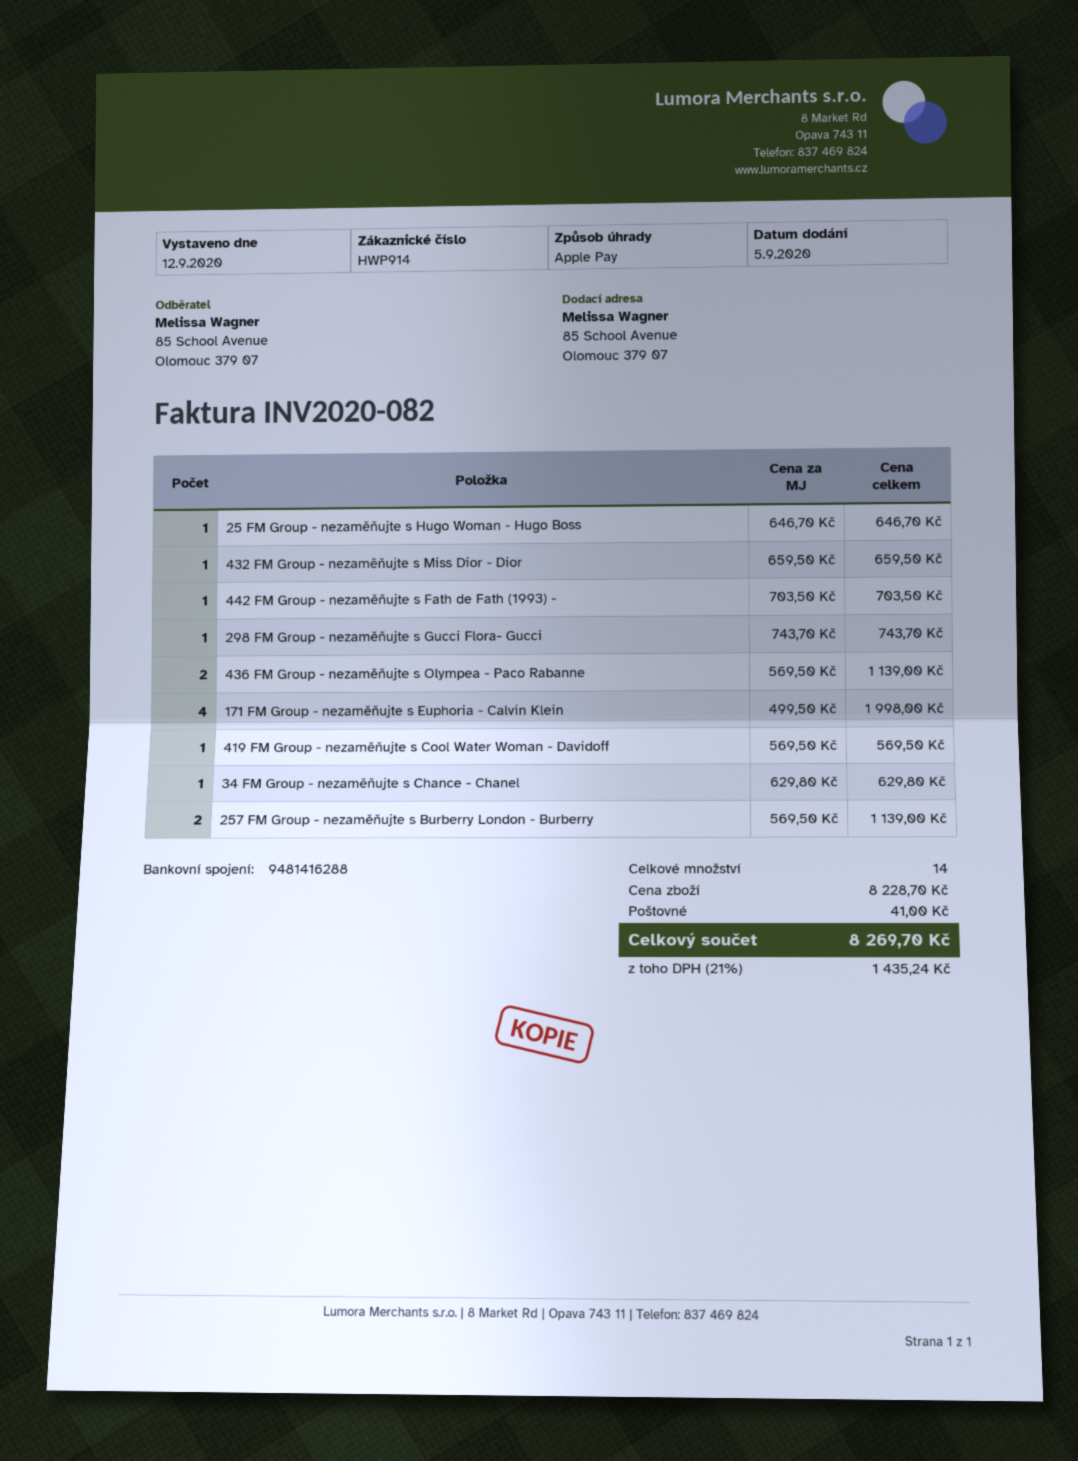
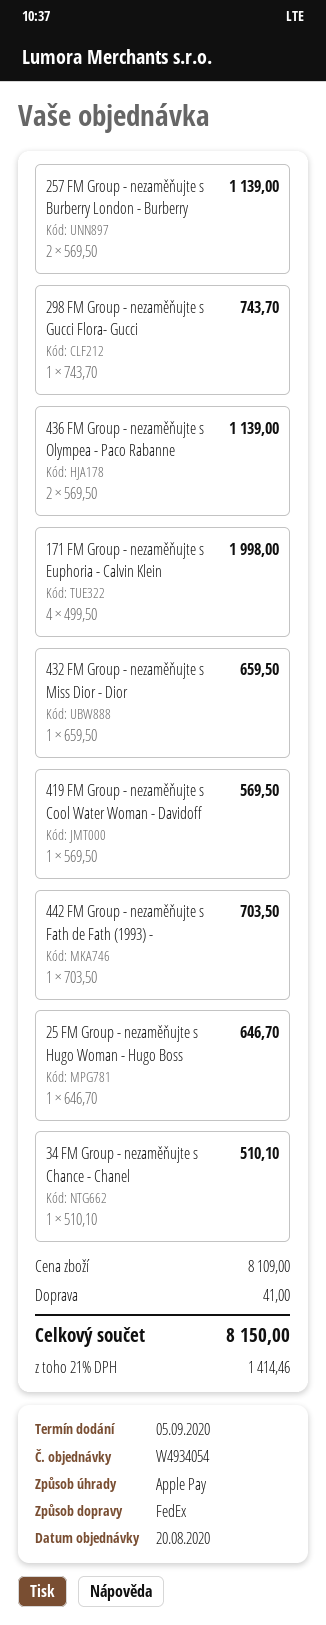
34 FM Group - nezaměňujte s Chance - Chanel: 1 x 629.80 = 629.80 -> 1 x 510.10 = 510.10
subtotal: 8228.70 -> 8109.00
tax: 21% = 1435.24 -> 21% = 1414.46
total: 8269.70 -> 8150.00

